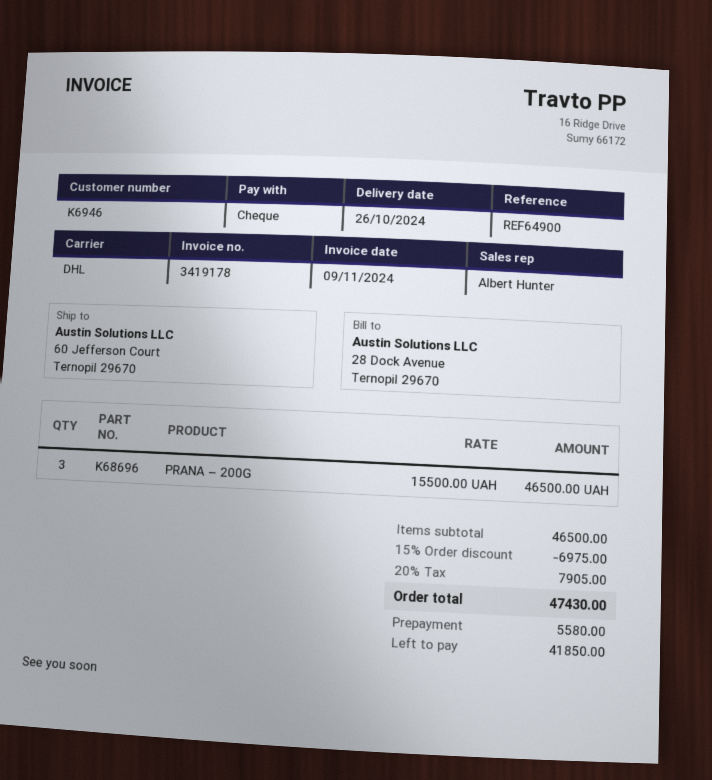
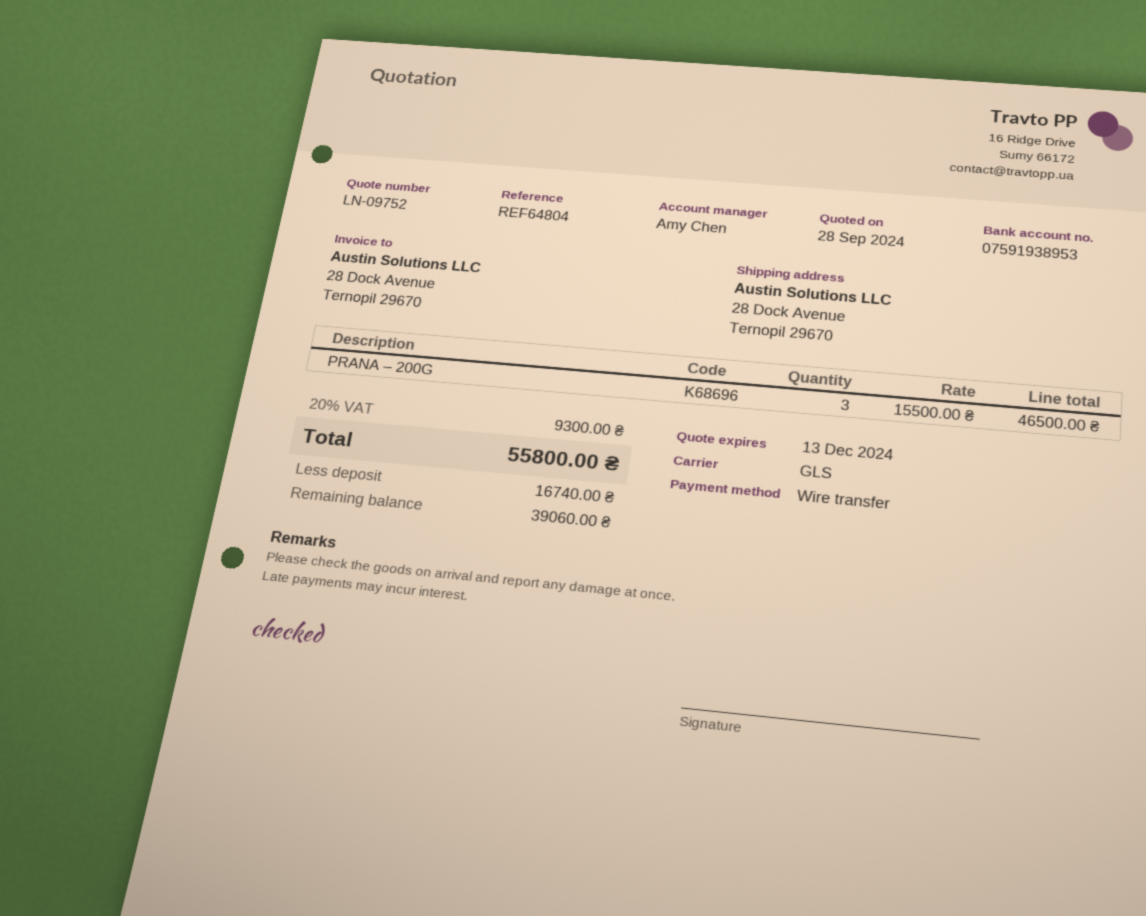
reference: REF64900 -> REF64804
sales rep: Albert Hunter -> Amy Chen
payment method: cheque -> bank transfer
shipping method: DHL -> GLS
ship to: 60 Jefferson Court, Ternopil 29670 -> 28 Dock Avenue, Ternopil 29670
discount: 15% = 6975.00 -> none
tax: 20% = 7905.00 -> 20% = 9300.00
total: 47430.00 -> 55800.00
deposit: 5580.00 -> 16740.00
balance: 41850.00 -> 39060.00

